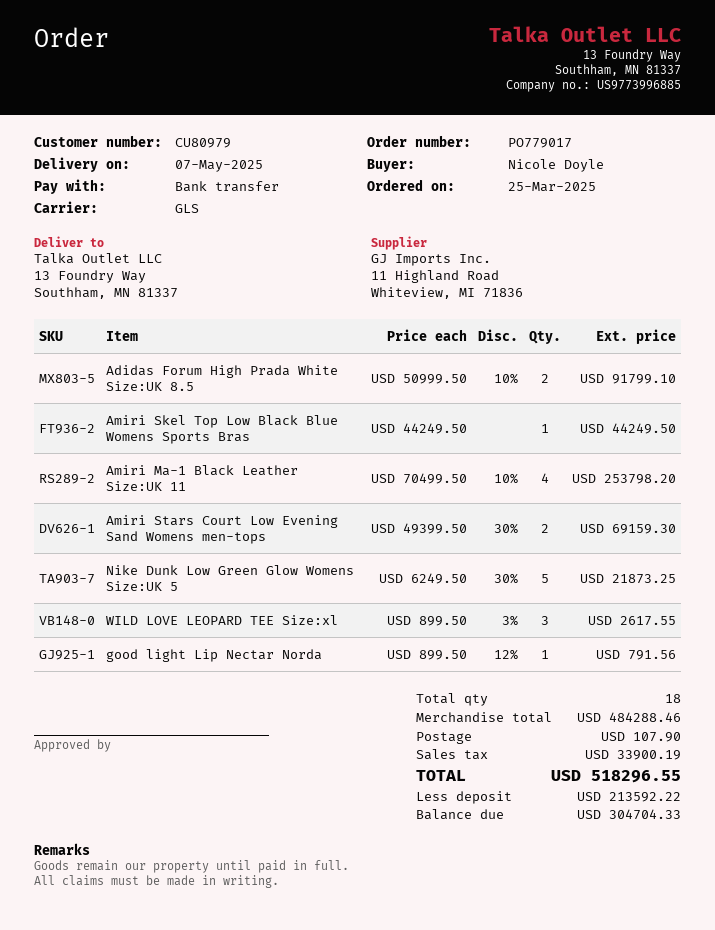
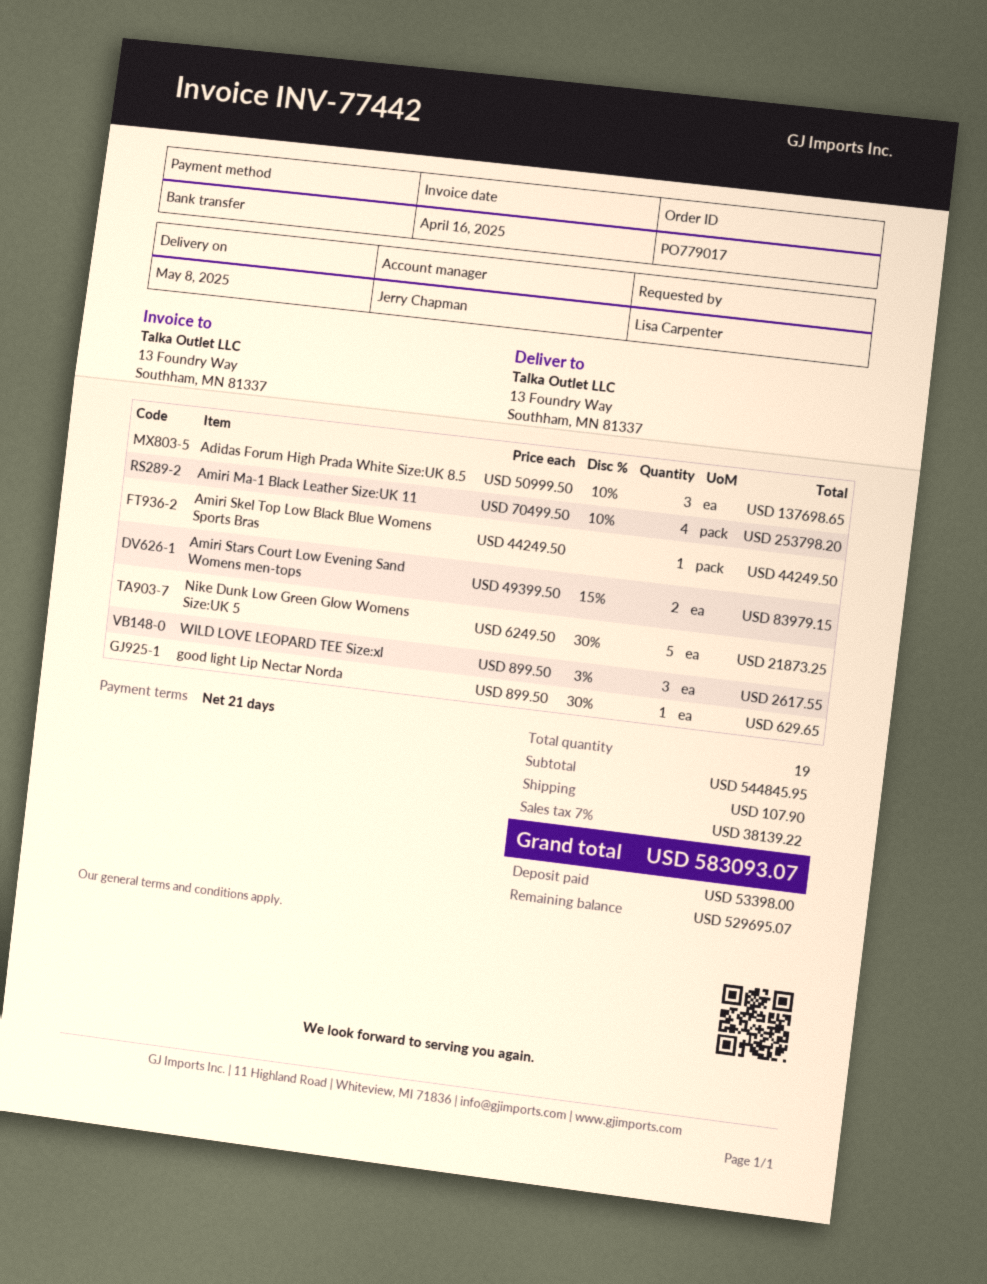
delivery date: 2025-05-07 -> 2025-05-08
ordered by: Nicole Doyle -> Lisa Carpenter
Adidas Forum High Prada White Size:UK 8.5: 2 x 50999.50 - 10% = 91799.10 -> 3 x 50999.50 - 10% = 137698.65
Amiri Stars Court Low Evening Sand Womens men-tops: 2 x 49399.50 - 30% = 69159.30 -> 2 x 49399.50 - 15% = 83979.15
good light Lip Nectar Norda: 1 x 899.50 - 12% = 791.56 -> 1 x 899.50 - 30% = 629.65
total quantity: 18 -> 19
subtotal: 484288.46 -> 544845.95
tax: 33900.19 -> 38139.22
total: 518296.55 -> 583093.07
deposit: 213592.22 -> 53398.00
balance: 304704.33 -> 529695.07

